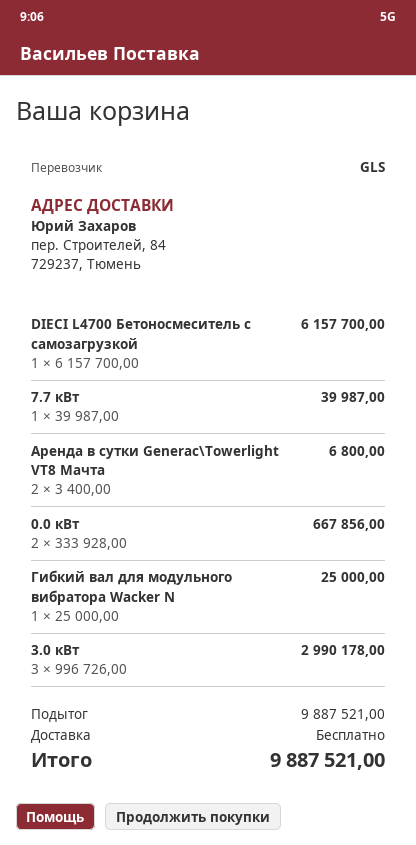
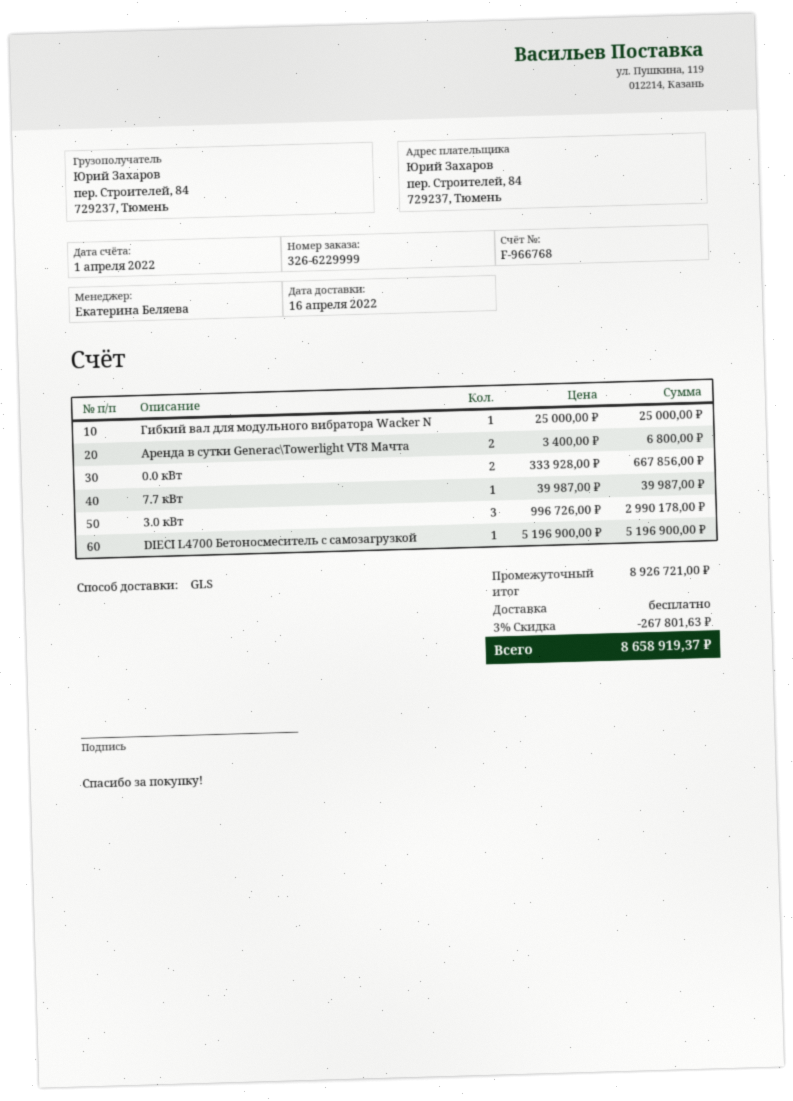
DIECI L4700 Бетоносмеситель с самозагрузкой: 1 x 6157700.00 = 6157700.00 -> 1 x 5196900.00 = 5196900.00
subtotal: 9887521.00 -> 8926721.00
discount: none -> 3% = 267801.63
total: 9887521.00 -> 8658919.37

